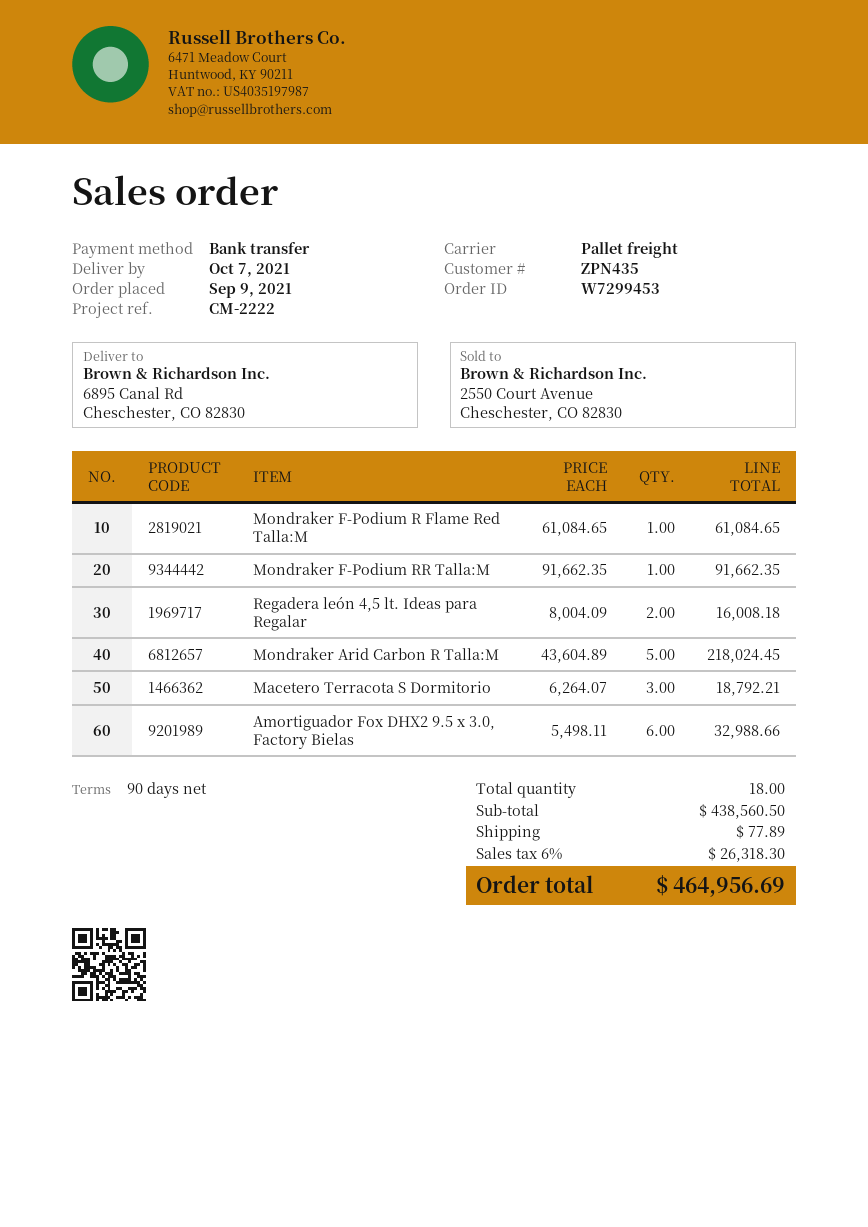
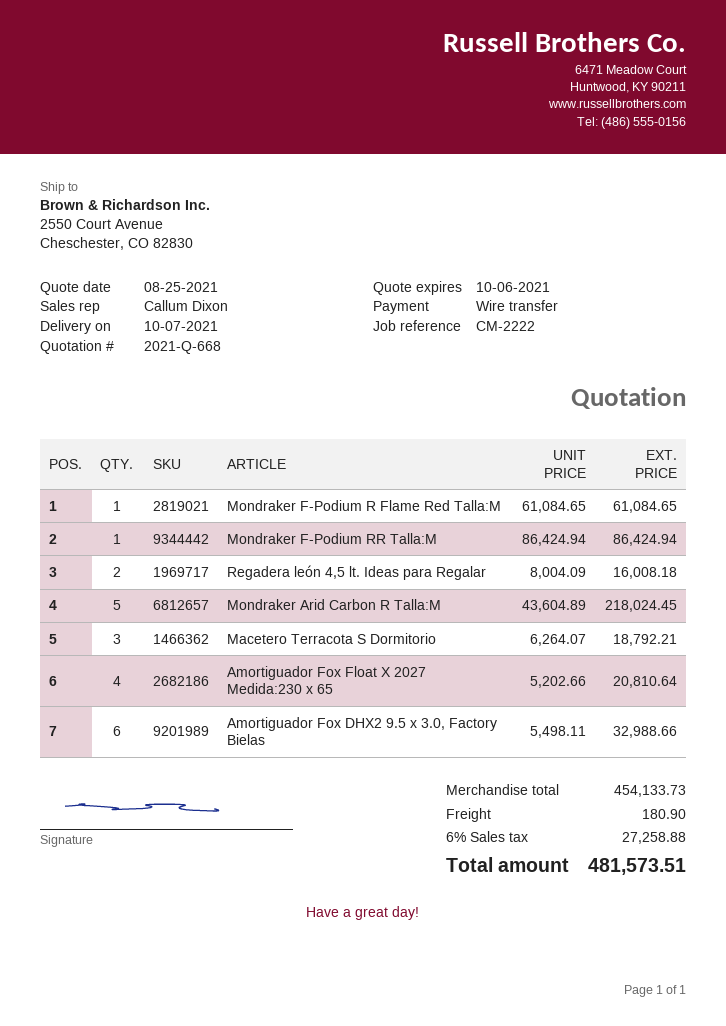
ship to: 6895 Canal Rd, Cheschester, CO 82830 -> 2550 Court Avenue, Cheschester, CO 82830
Mondraker F-Podium RR Talla:M: 1 x 91662.35 = 91662.35 -> 1 x 86424.94 = 86424.94
Amortiguador Fox Float X 2027 Medida:230 x 65: none -> 4 x 5202.66 = 20810.64
subtotal: 438560.50 -> 454133.73
shipping: 77.89 -> 180.90
tax: 6% = 26318.30 -> 6% = 27258.88
total: 464956.69 -> 481573.51

